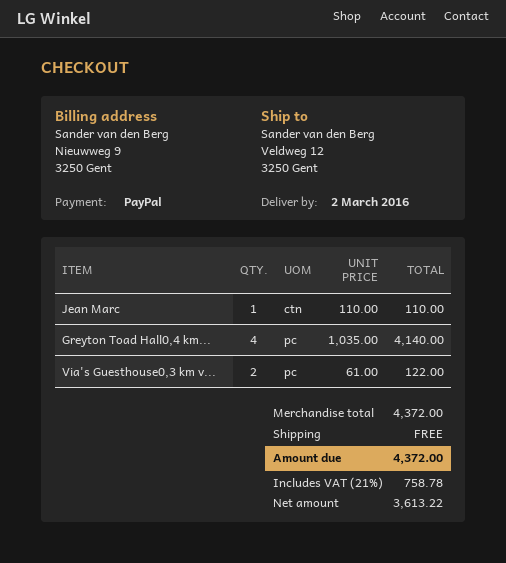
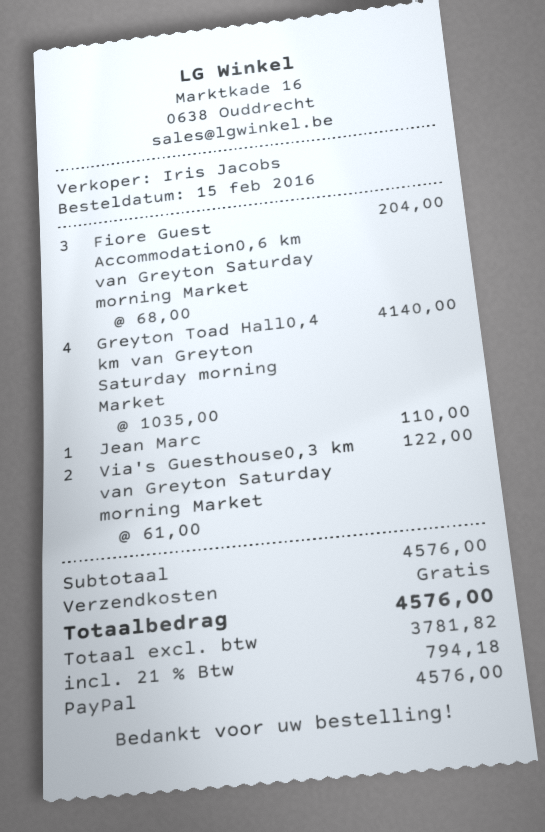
Fiore Guest Accommodation0,6 km van Greyton Saturday morning Market: none -> 3 x 68.00 = 204.00
subtotal: 4372.00 -> 4576.00
net: 3613.22 -> 3781.82
tax: 21% = 758.78 -> 21% = 794.18
total: 4372.00 -> 4576.00

